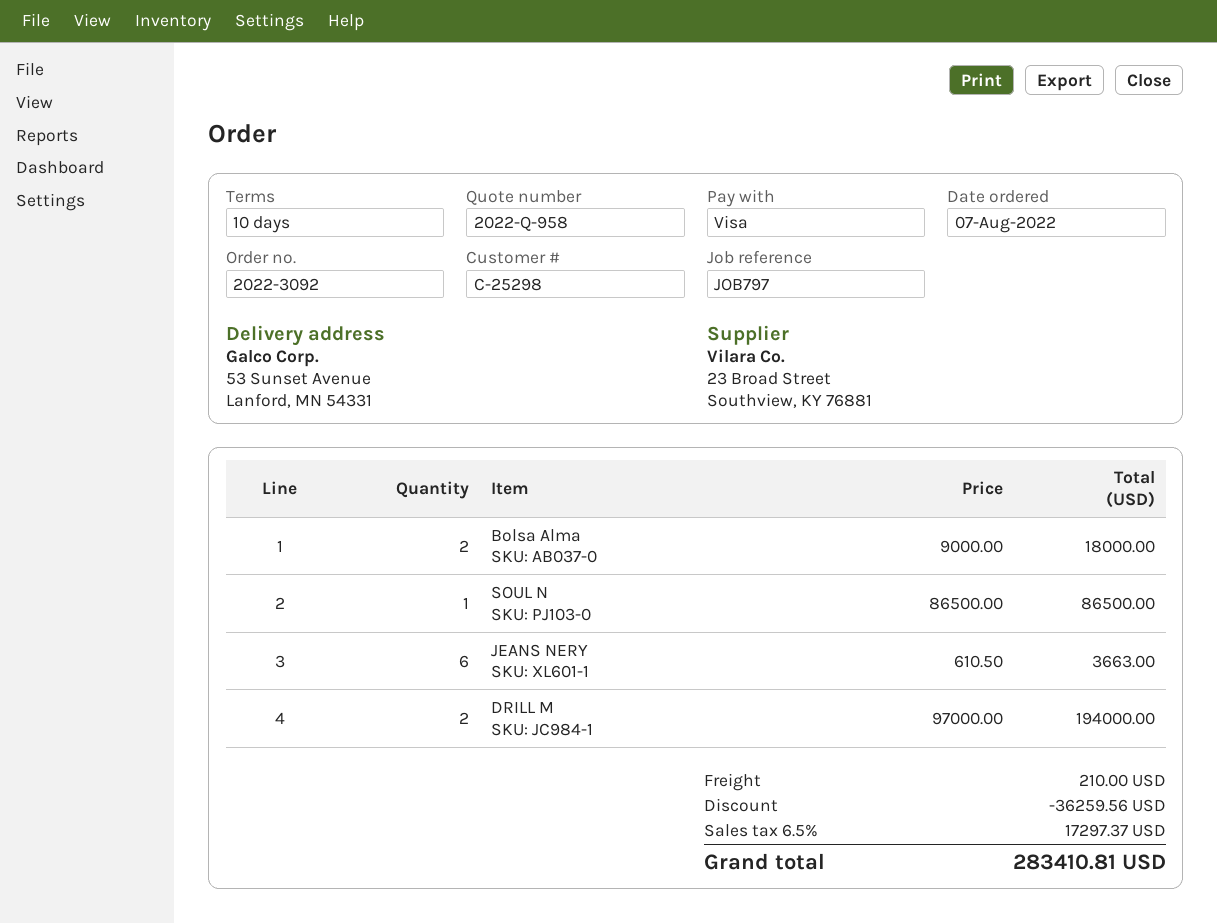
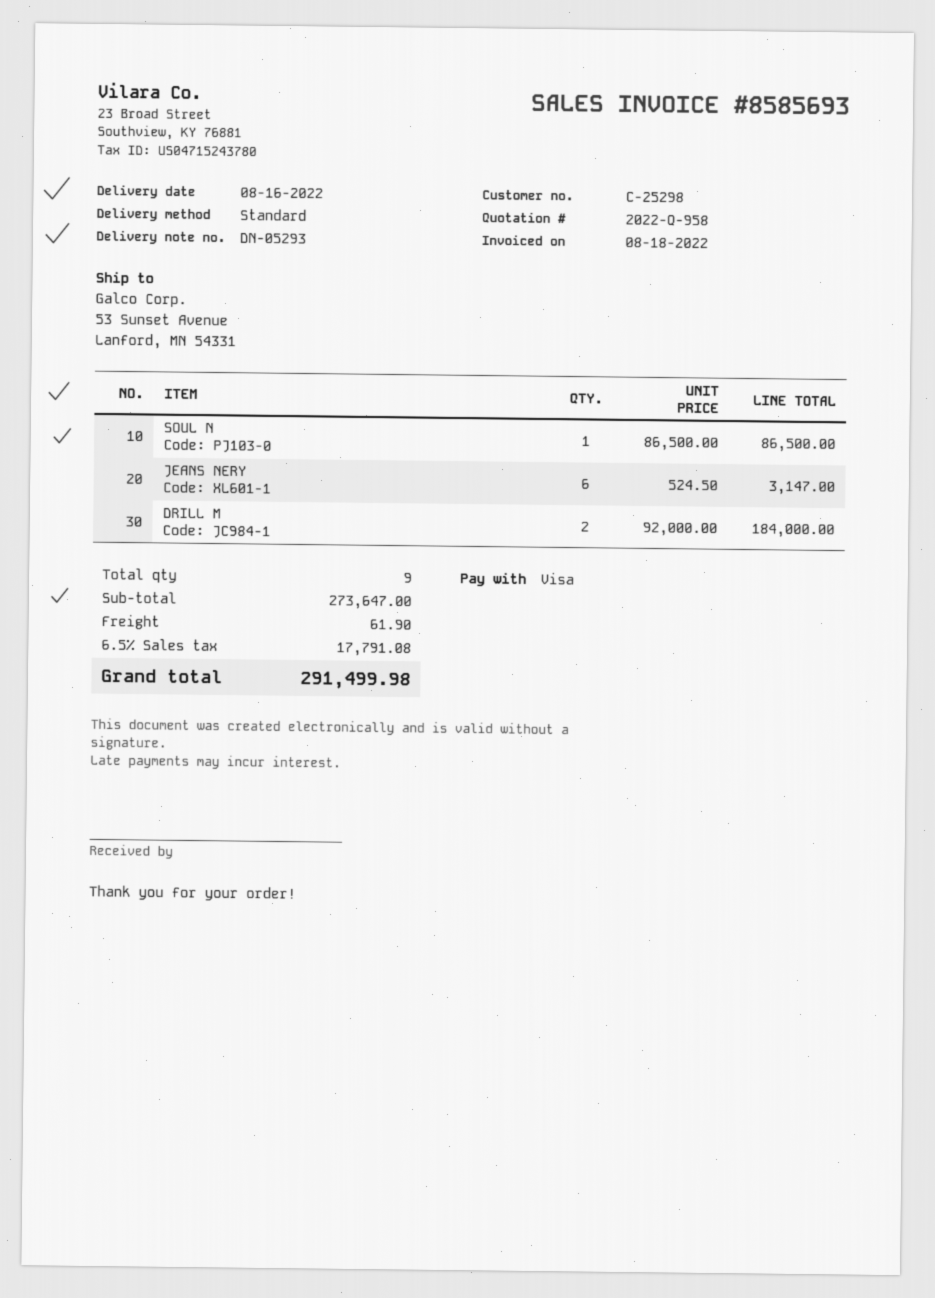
Bolsa Alma: 2 x 9000.00 = 18000.00 -> none
JEANS NERY: 6 x 610.50 = 3663.00 -> 6 x 524.50 = 3147.00
DRILL M: 2 x 97000.00 = 194000.00 -> 2 x 92000.00 = 184000.00
discount: 36259.56 -> none
shipping: 210.00 -> 61.90
tax: 6.5% = 17297.37 -> 6.5% = 17791.08
total: 283410.81 -> 291499.98

